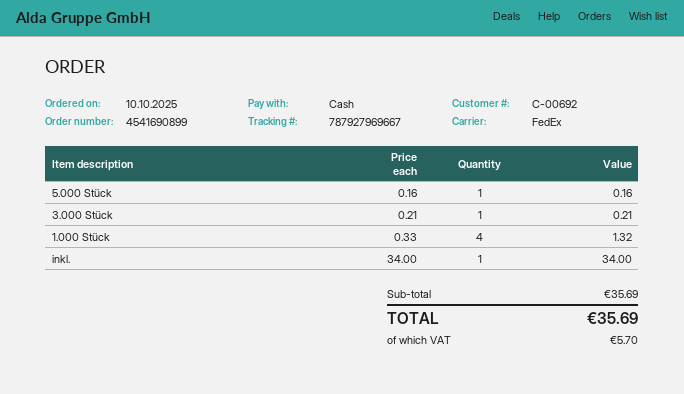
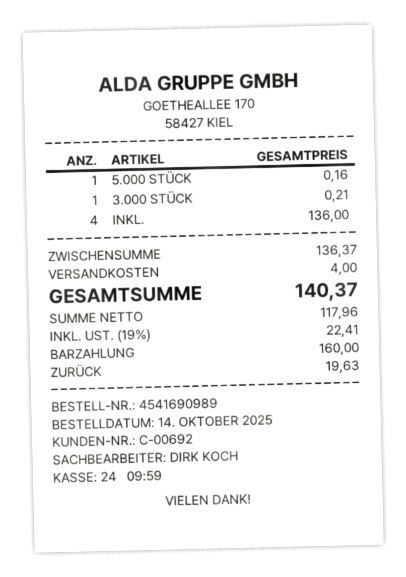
order number: 4541690899 -> 4541690989
order date: 2025-10-10 -> 2025-10-14
1.000 Stück: 4 for 1.32 -> none
inkl.: 1 for 34.00 -> 4 for 136.00
subtotal: 35.69 -> 136.37
shipping: none -> 4.00
tax: 5.70 -> 22.41
total: 35.69 -> 140.37

